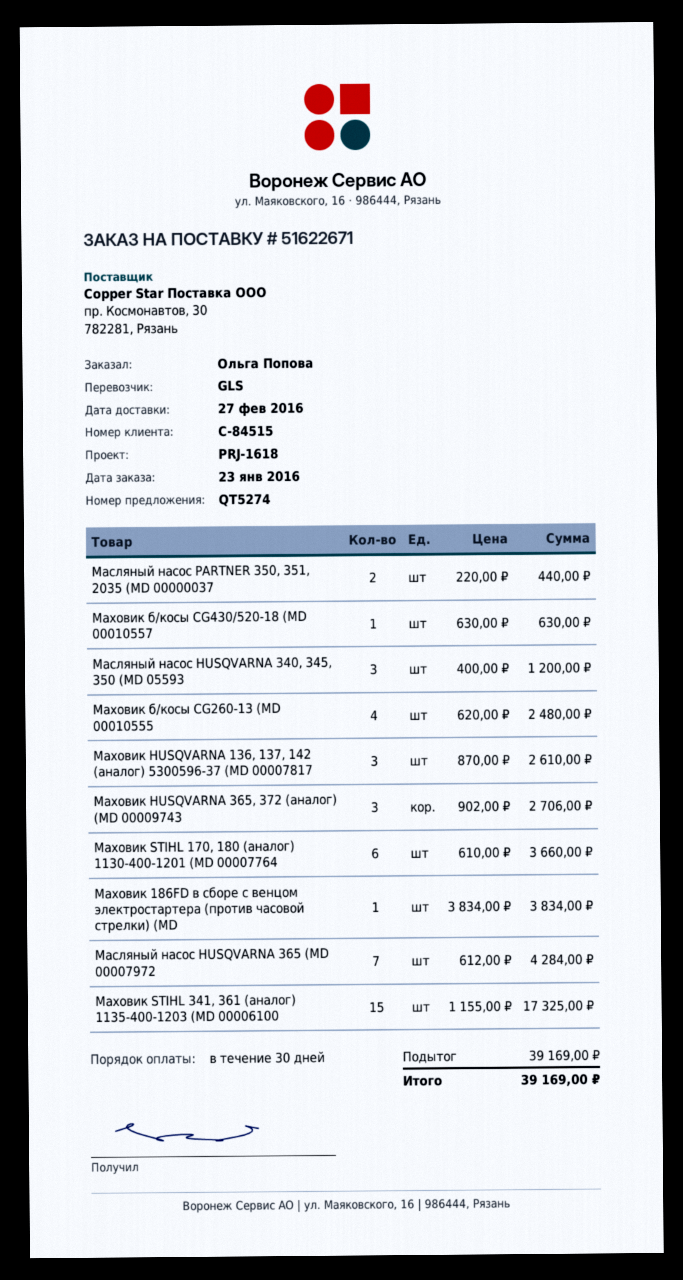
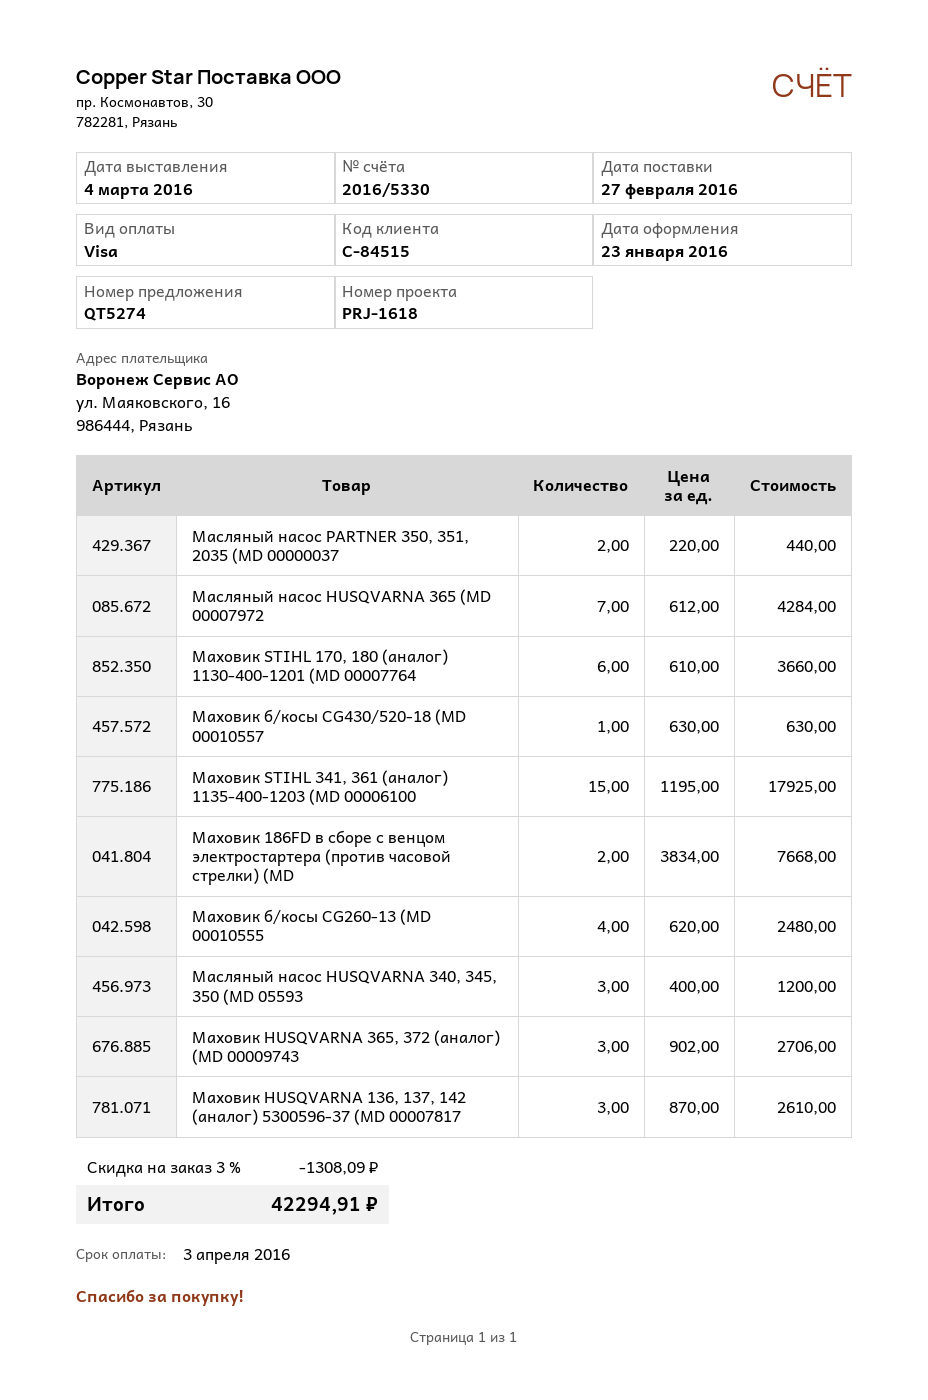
Маховик 186FD в сборе с венцом электростартера (против часовой стрелки) (MD: 1 x 3834.00 = 3834.00 -> 2 x 3834.00 = 7668.00
Маховик STIHL 341, 361 (аналог) 1135-400-1203 (MD 00006100: 15 x 1155.00 = 17325.00 -> 15 x 1195.00 = 17925.00
discount: none -> 3% = 1308.09
total: 39169.00 -> 42294.91

